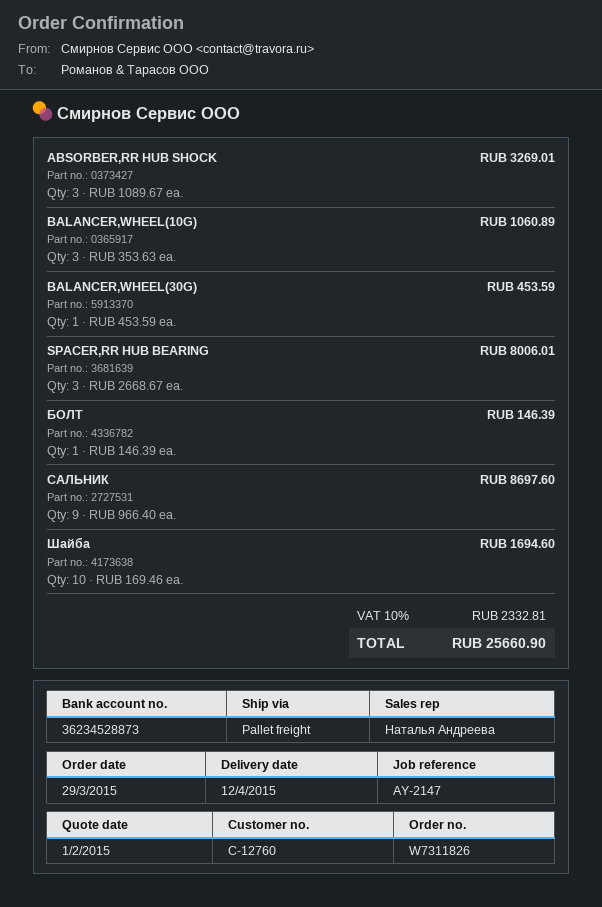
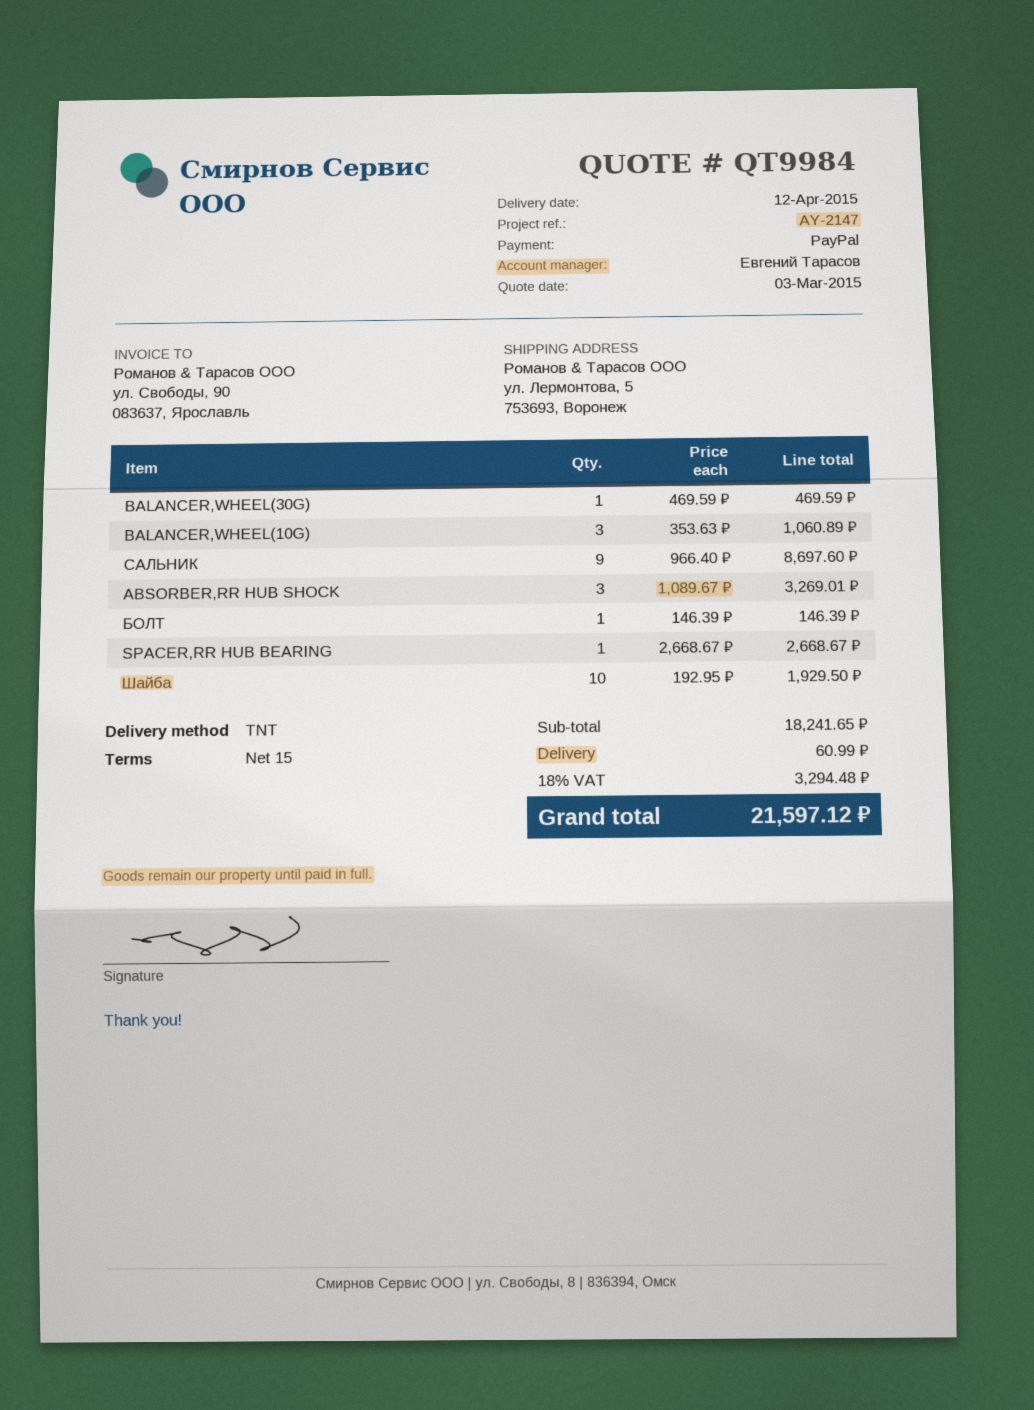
quote date: 2015-02-01 -> 2015-03-03
sales rep: Наталья Андреева -> Евгений Тарасов
shipping method: pallet freight -> TNT
BALANCER,WHEEL(30G): 1 x 453.59 = 453.59 -> 1 x 469.59 = 469.59
SPACER,RR HUB BEARING: 3 x 2668.67 = 8006.01 -> 1 x 2668.67 = 2668.67
Шайба: 10 x 169.46 = 1694.60 -> 10 x 192.95 = 1929.50
shipping: none -> 60.99
tax: 10% = 2332.81 -> 18% = 3294.48
total: 25660.90 -> 21597.12

